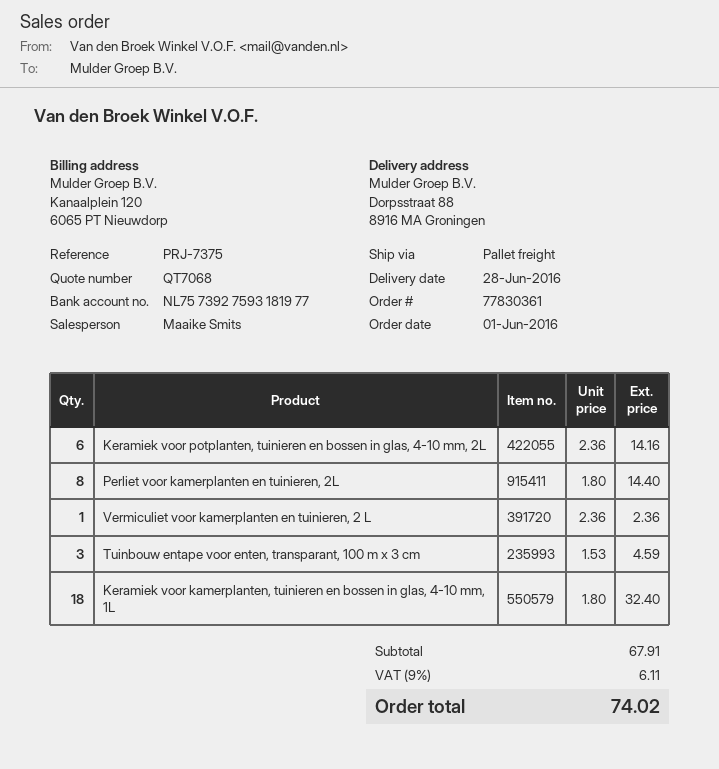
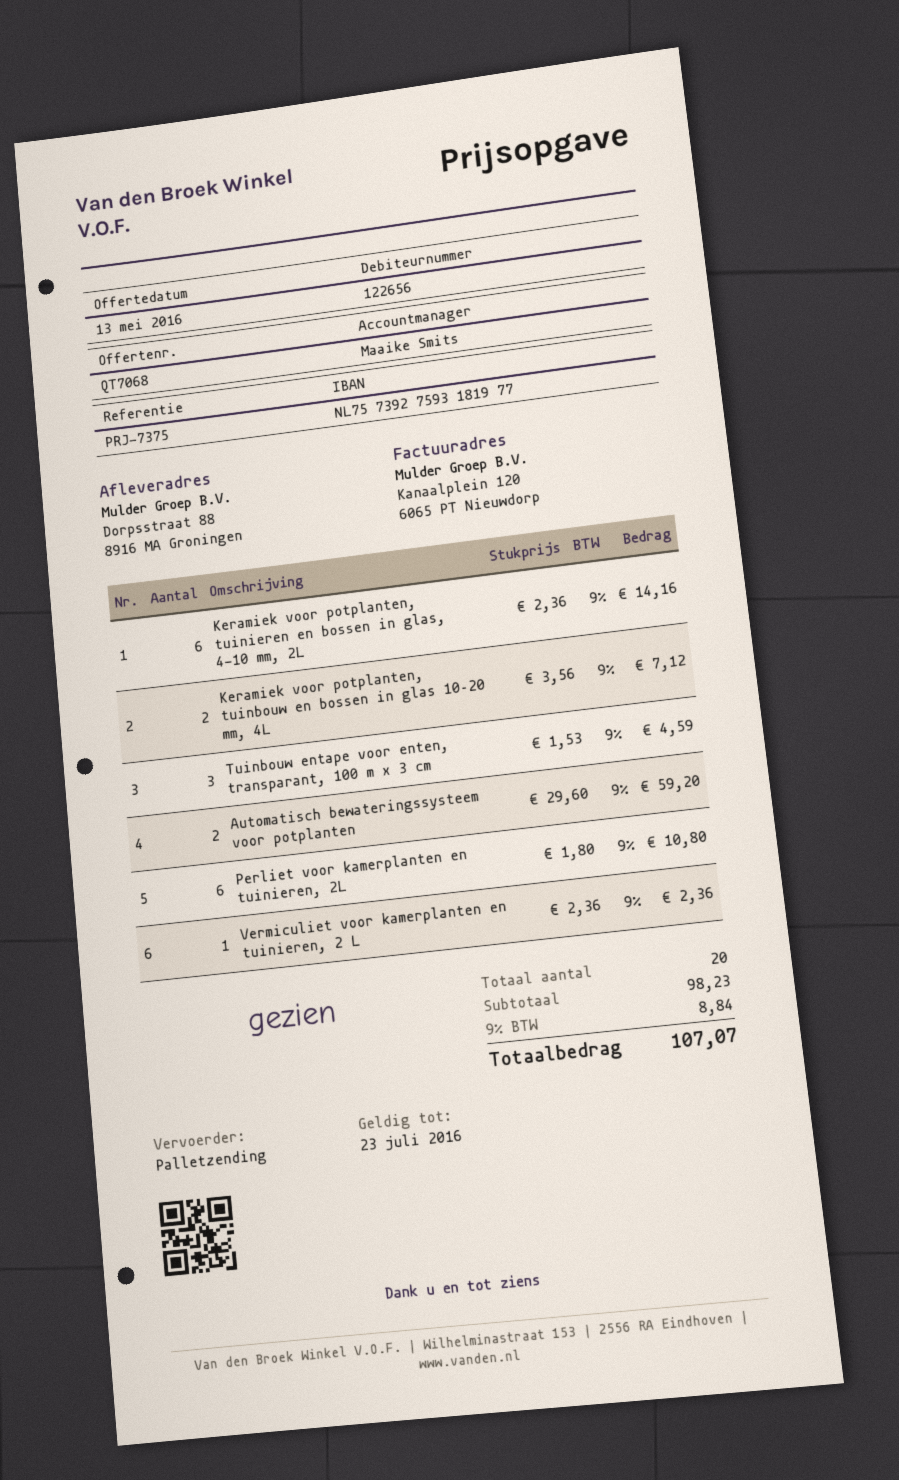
Perliet voor kamerplanten en tuinieren, 2L: 8 x 1.80 = 14.40 -> 6 x 1.80 = 10.80
Keramiek voor kamerplanten, tuinieren en bossen in glas, 4-10 mm, 1L: 18 x 1.80 = 32.40 -> none
Keramiek voor potplanten, tuinbouw en bossen in glas 10–20 mm, 4L: none -> 2 x 3.56 = 7.12
Automatisch bewateringssysteem voor potplanten: none -> 2 x 29.60 = 59.20
subtotal: 67.91 -> 98.23
tax: 9% = 6.11 -> 9% = 8.84
total: 74.02 -> 107.07

